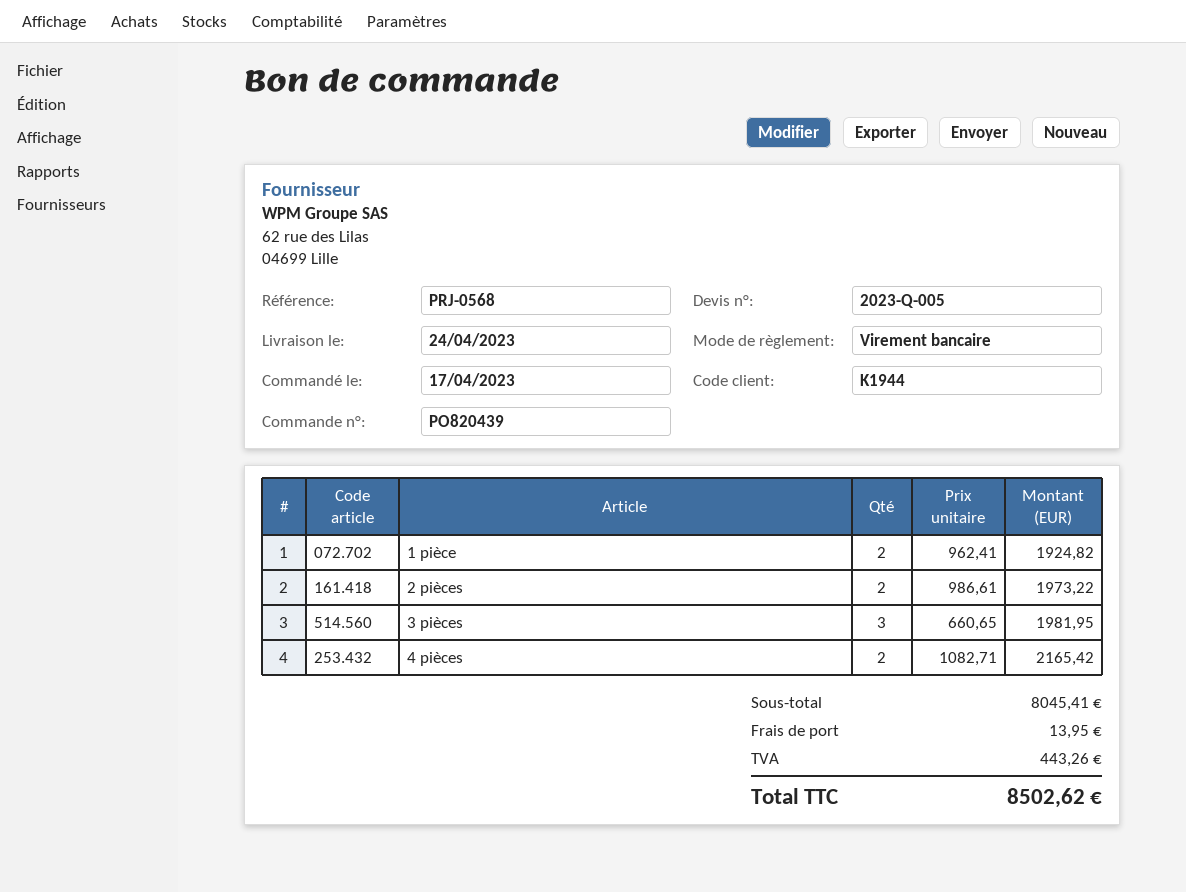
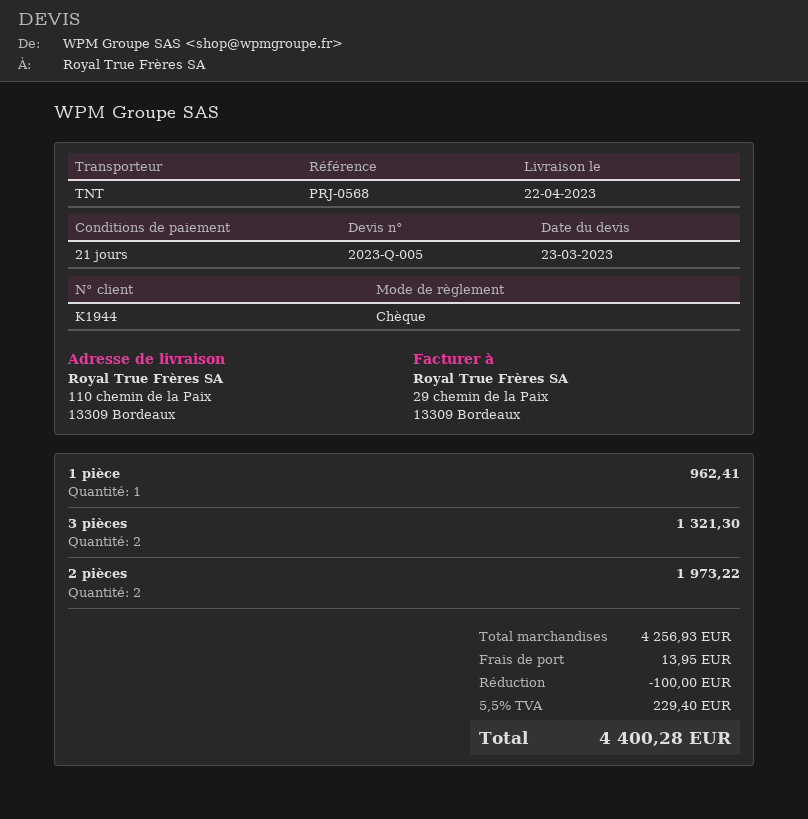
delivery date: 2023-04-24 -> 2023-04-22
payment method: bank transfer -> cheque
1 pièce: 2 for 1924.82 -> 1 for 962.41
3 pièces: 3 for 1981.95 -> 2 for 1321.30
4 pièces: 2 for 2165.42 -> none
subtotal: 8045.41 -> 4256.93
discount: none -> 100.00
tax: 443.26 -> 229.40
total: 8502.62 -> 4400.28

